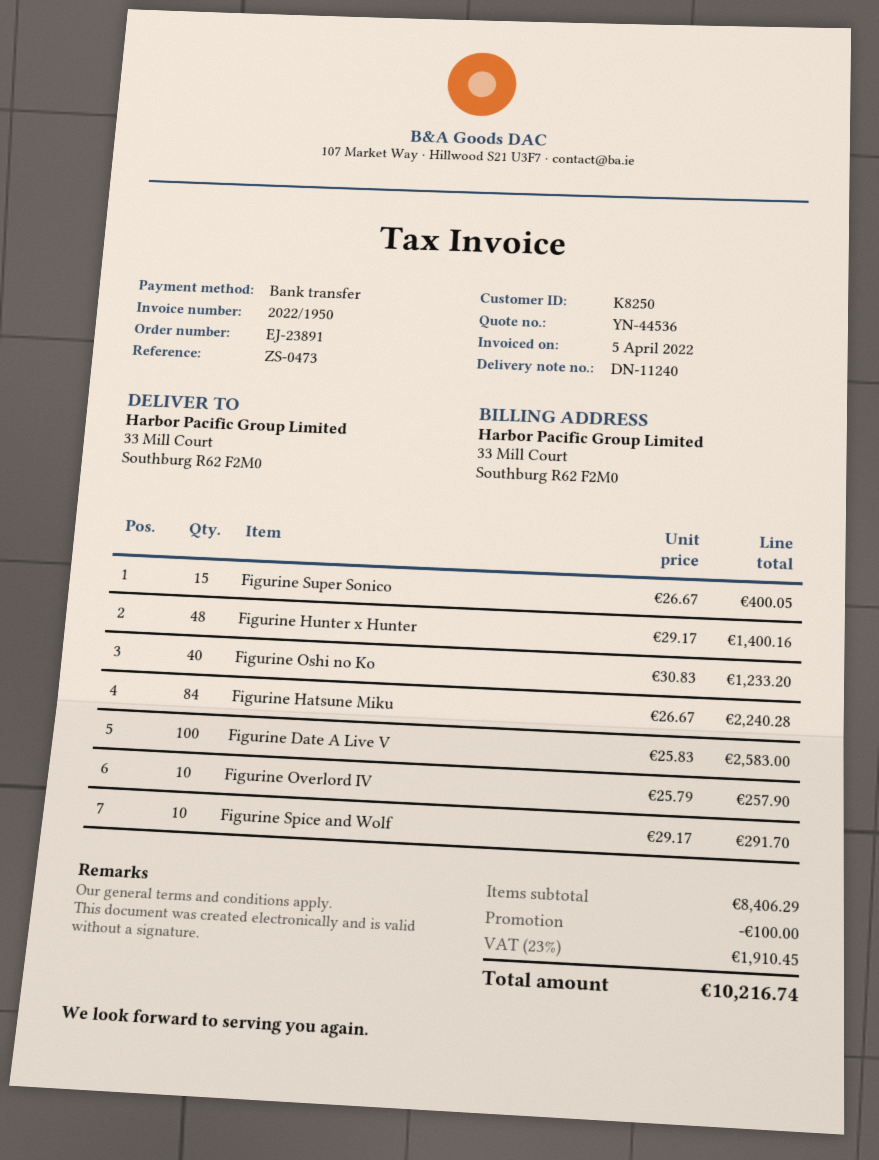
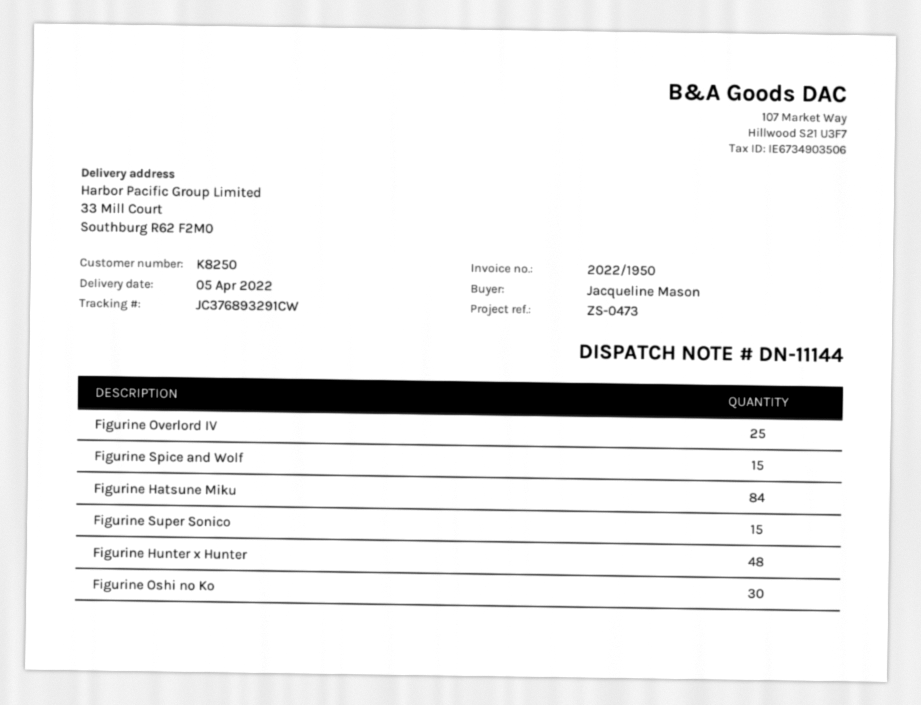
delivery note number: DN-11240 -> DN-11144
Figurine Oshi no Ko: 40 -> 30
Figurine Date A Live V: 100 -> none
Figurine Overlord IV: 10 -> 25
Figurine Spice and Wolf: 10 -> 15

